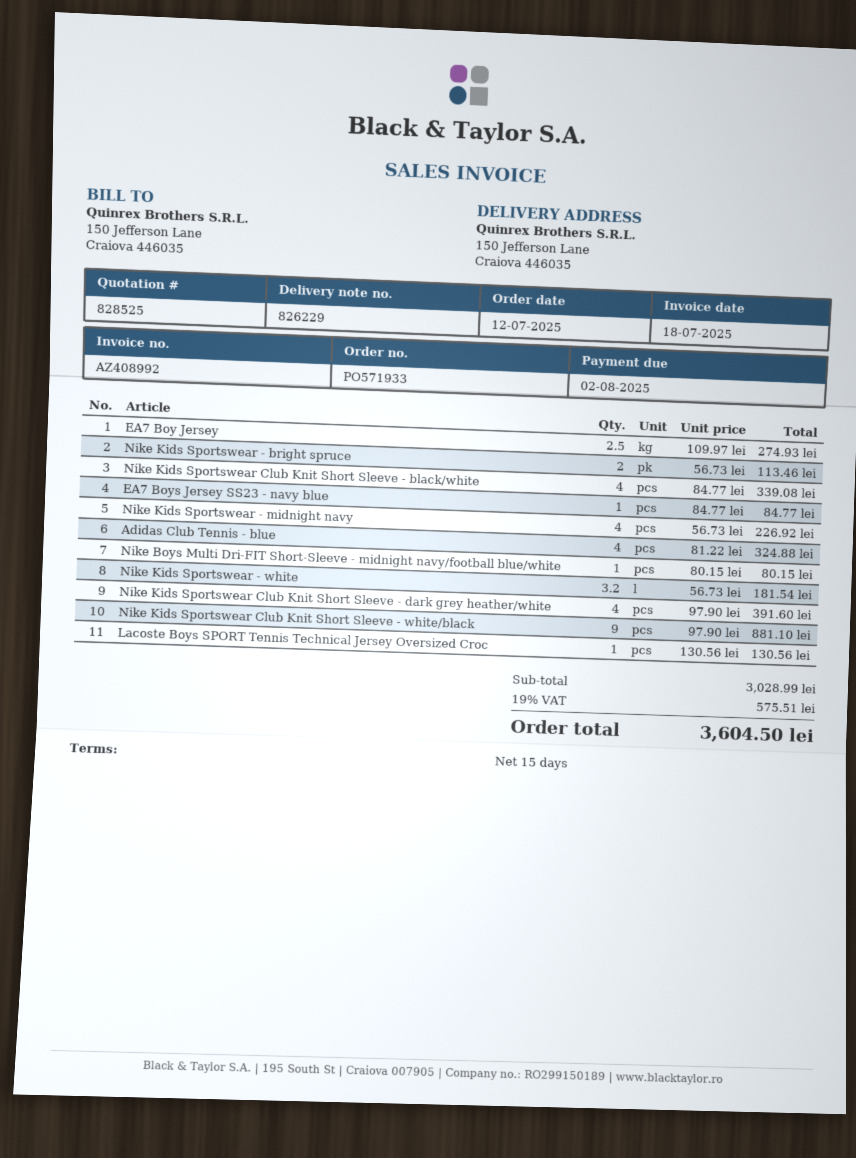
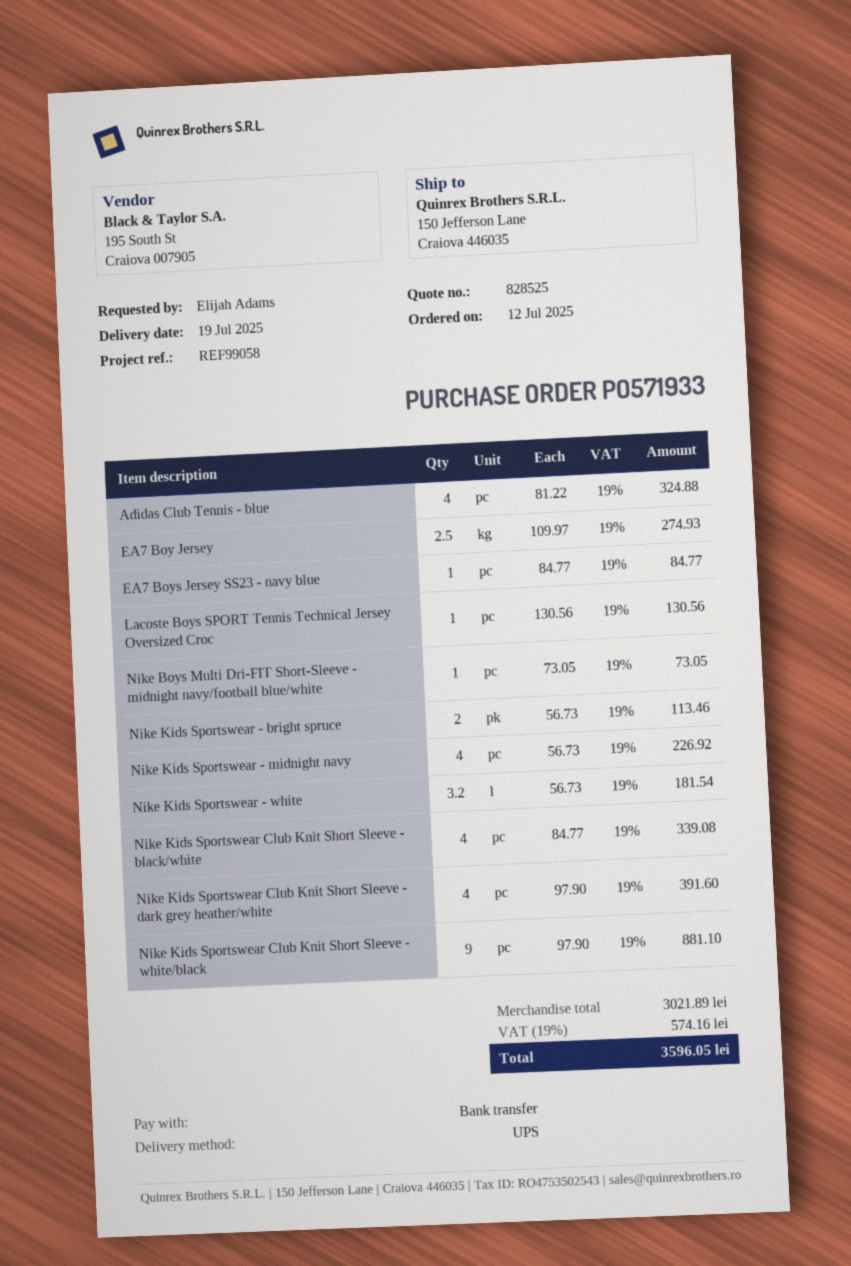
Nike Boys Multi Dri-FIT Short-Sleeve - midnight navy/football blue/white: 1 x 80.15 = 80.15 -> 1 x 73.05 = 73.05
subtotal: 3028.99 -> 3021.89
tax: 19% = 575.51 -> 19% = 574.16
total: 3604.50 -> 3596.05

